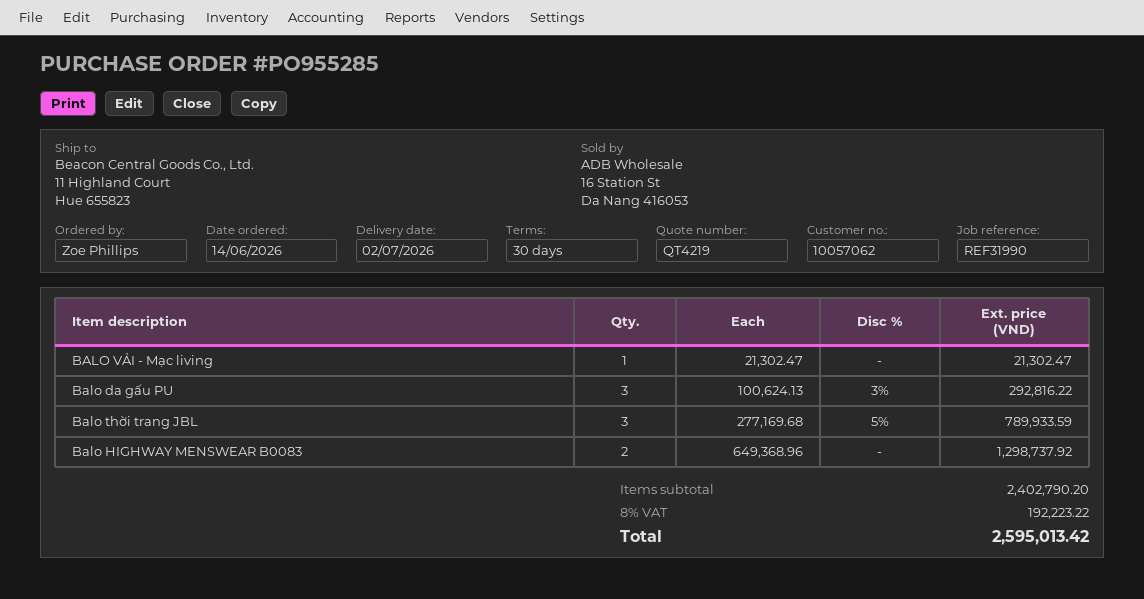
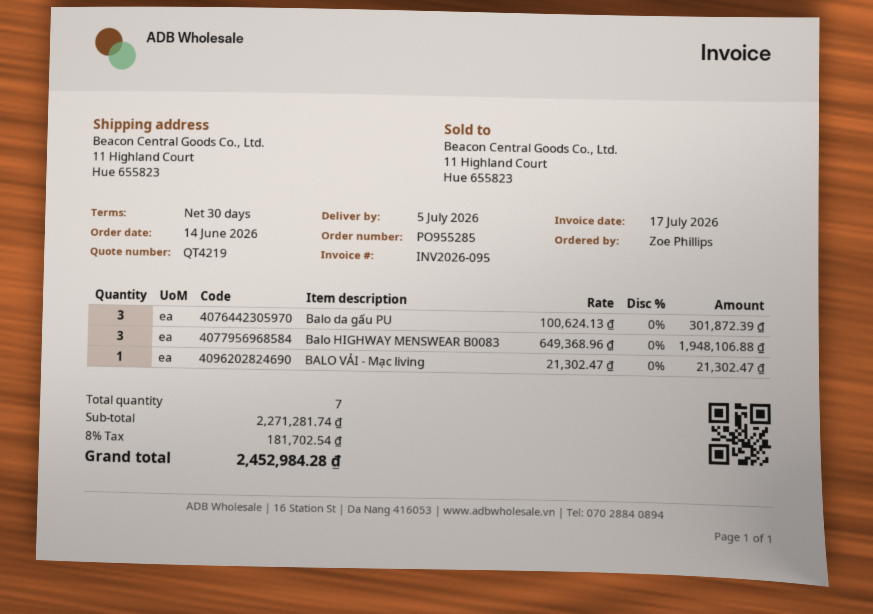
delivery date: 2026-07-02 -> 2026-07-05
Balo da gấu PU: 3 x 100624.13 - 3% = 292816.22 -> 3 x 100624.13 = 301872.39
Balo thời trang JBL: 3 x 277169.68 - 5% = 789933.59 -> none
Balo HIGHWAY MENSWEAR B0083: 2 x 649368.96 = 1298737.92 -> 3 x 649368.96 = 1948106.88
subtotal: 2402790.20 -> 2271281.74
tax: 8% = 192223.22 -> 8% = 181702.54
total: 2595013.42 -> 2452984.28

